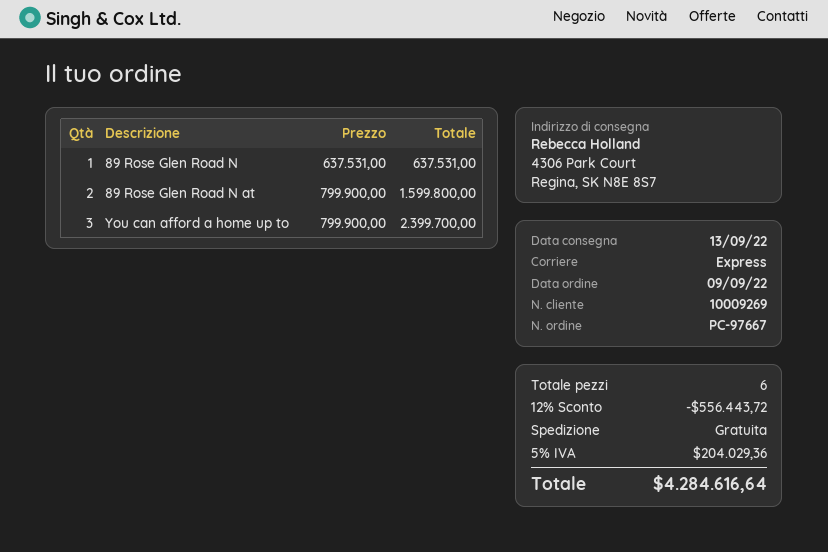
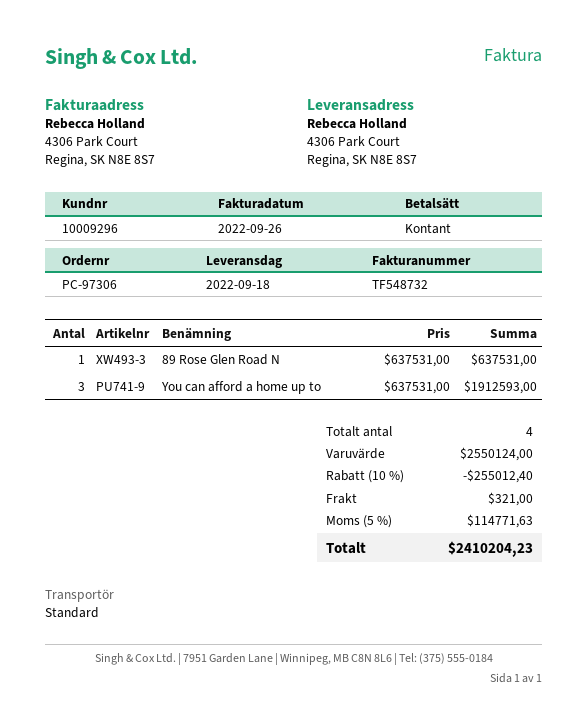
order number: PC-97667 -> PC-97306
delivery date: 2022-09-13 -> 2022-09-18
customer number: 10009269 -> 10009296
shipping method: express -> standard
89 Rose Glen Road N at: 2 x 799900.00 = 1599800.00 -> none
You can afford a home up to: 3 x 799900.00 = 2399700.00 -> 3 x 637531.00 = 1912593.00
total quantity: 6 -> 4
discount: 12% = 556443.72 -> 10% = 255012.40
shipping: 0.00 -> 321.00
tax: 5% = 204029.36 -> 5% = 114771.63
total: 4284616.64 -> 2410204.23

